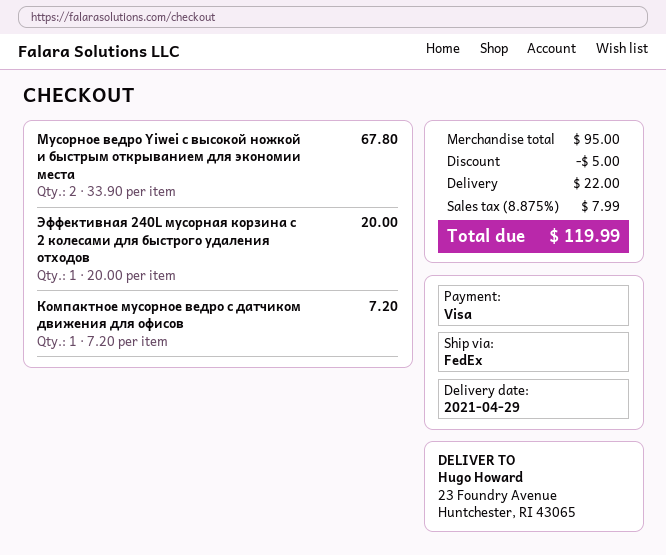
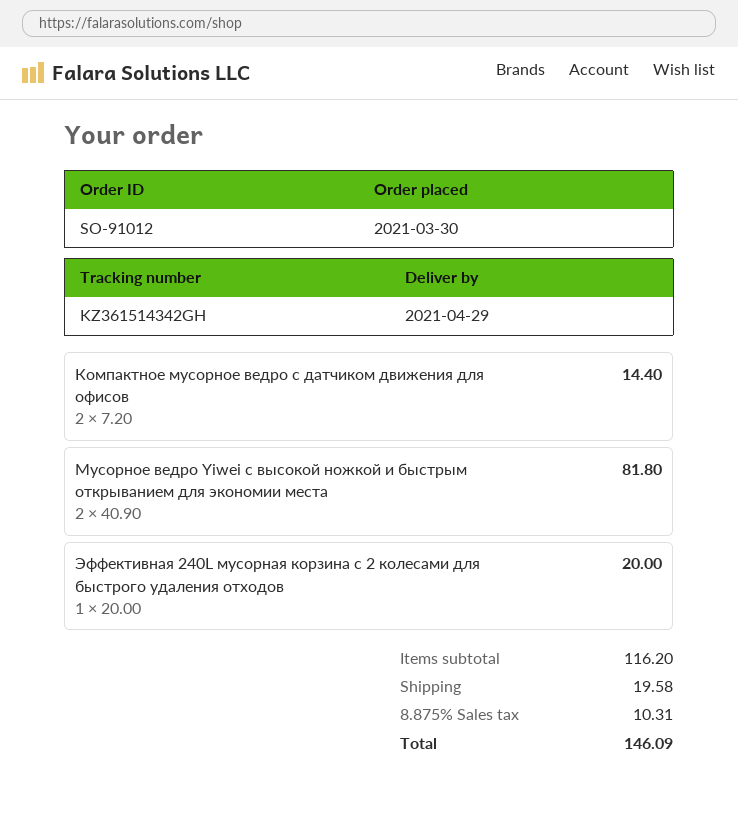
Мусорное ведро Yiwei с высокой ножкой и быстрым открыванием для экономии места: 2 x 33.90 = 67.80 -> 2 x 40.90 = 81.80
Компактное мусорное ведро с датчиком движения для офисов: 1 x 7.20 = 7.20 -> 2 x 7.20 = 14.40
subtotal: 95.00 -> 116.20
discount: 5.00 -> none
shipping: 22.00 -> 19.58
tax: 8.875% = 7.99 -> 8.875% = 10.31
total: 119.99 -> 146.09

